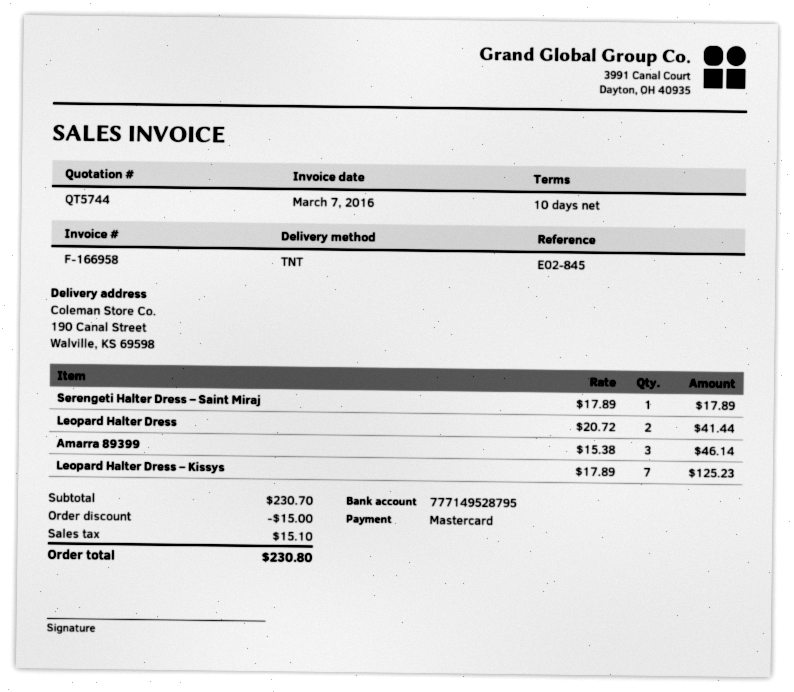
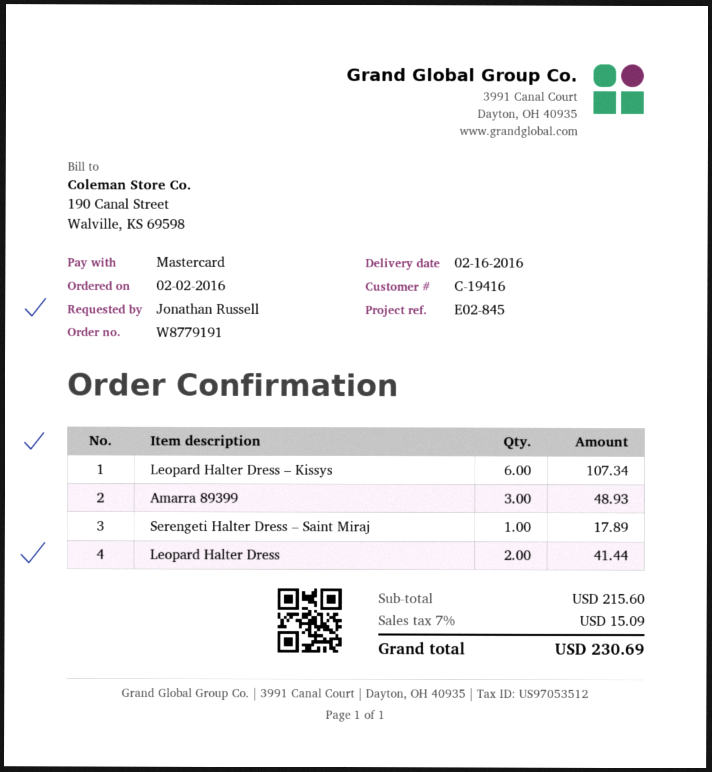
Amarra 89399: 3 for 46.14 -> 3 for 48.93
Leopard Halter Dress – Kissys: 7 for 125.23 -> 6 for 107.34
subtotal: 230.70 -> 215.60
discount: 15.00 -> none
tax: 15.10 -> 15.09
total: 230.80 -> 230.69

